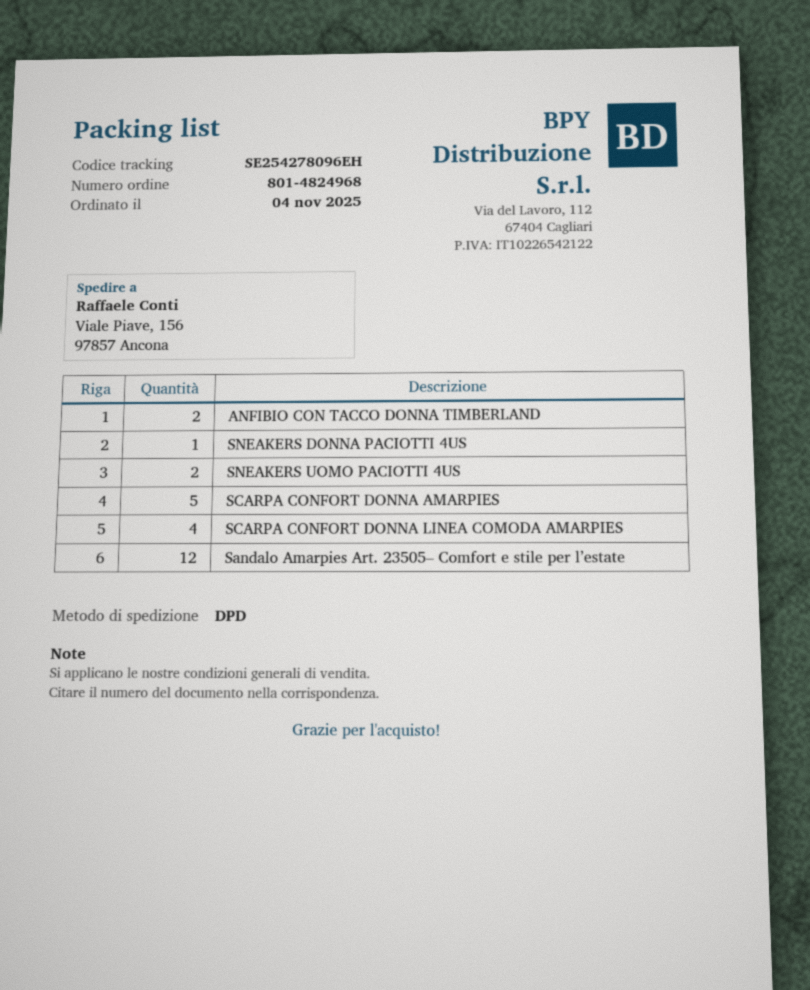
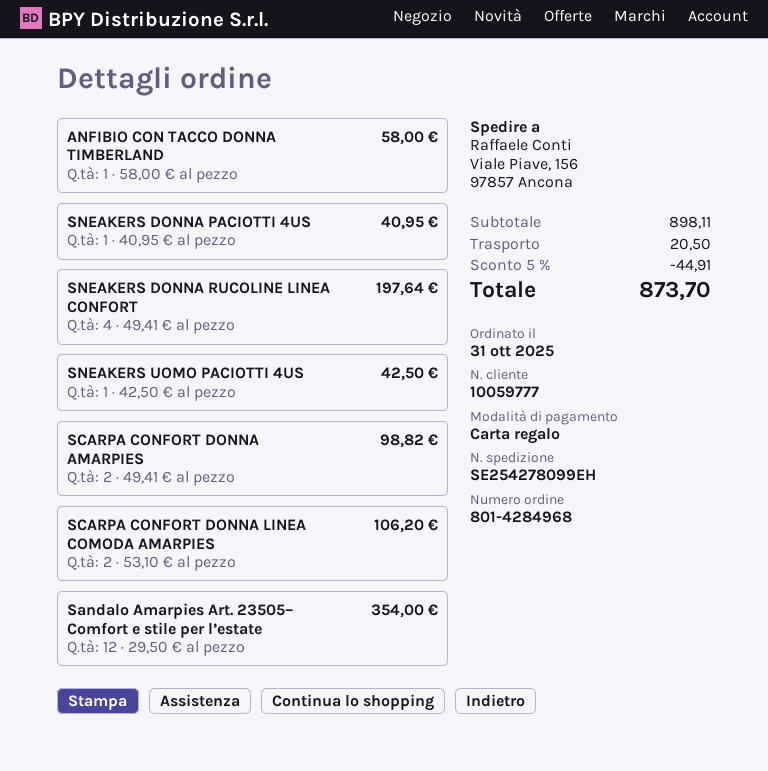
order number: 801-4824968 -> 801-4284968
order date: 2025-11-04 -> 2025-10-31
tracking number: SE254278096EH -> SE254278099EH
ANFIBIO CON TACCO DONNA TIMBERLAND: 2 -> 1
SNEAKERS UOMO PACIOTTI 4US: 2 -> 1
SCARPA CONFORT DONNA AMARPIES: 5 -> 2
SCARPA CONFORT DONNA LINEA COMODA AMARPIES: 4 -> 2
SNEAKERS DONNA RUCOLINE LINEA CONFORT: none -> 4

